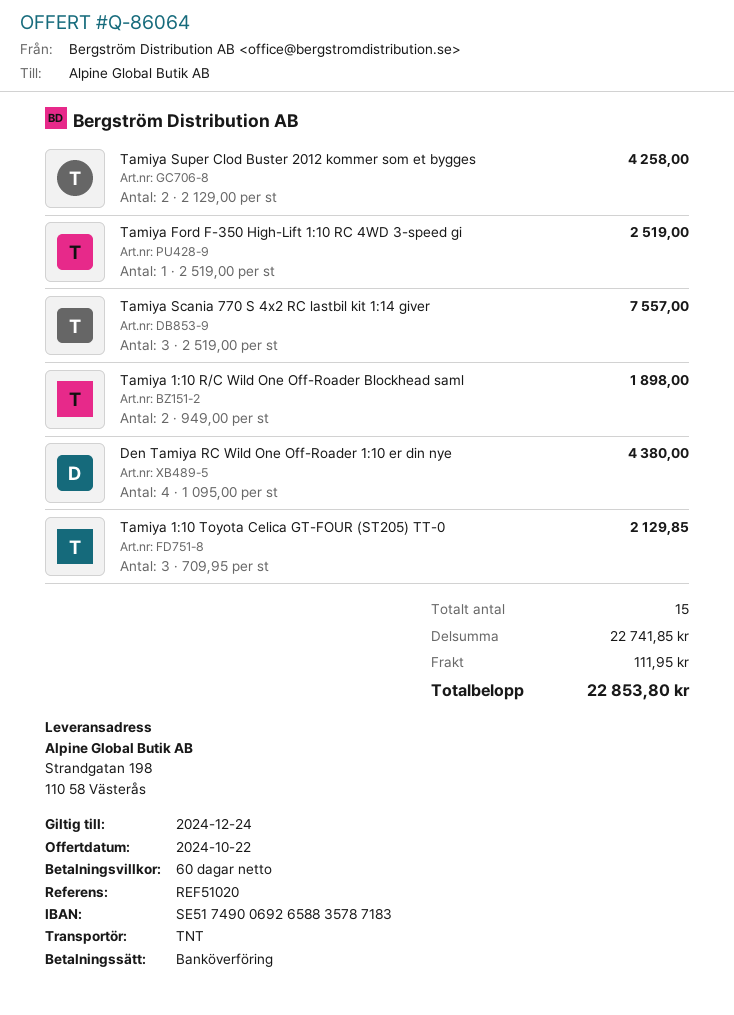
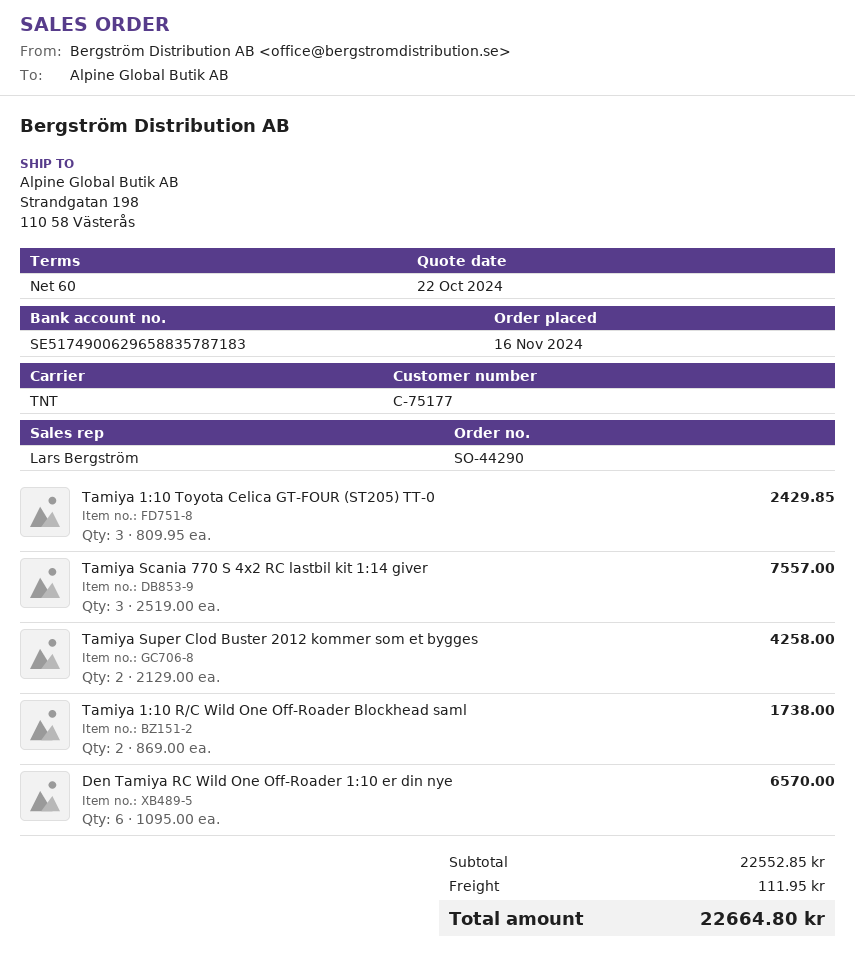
bank account: SE5174900692658835787183 -> SE5174900629658835787183
Tamiya Ford F-350 High-Lift 1:10 RC 4WD 3-speed gi: 1 x 2519.00 = 2519.00 -> none
Tamiya 1:10 R/C Wild One Off-Roader Blockhead saml: 2 x 949.00 = 1898.00 -> 2 x 869.00 = 1738.00
Den Tamiya RC Wild One Off-Roader 1:10 er din nye: 4 x 1095.00 = 4380.00 -> 6 x 1095.00 = 6570.00
Tamiya 1:10 Toyota Celica GT‑FOUR (ST205) TT‑0: 3 x 709.95 = 2129.85 -> 3 x 809.95 = 2429.85
subtotal: 22741.85 -> 22552.85
total: 22853.80 -> 22664.80

